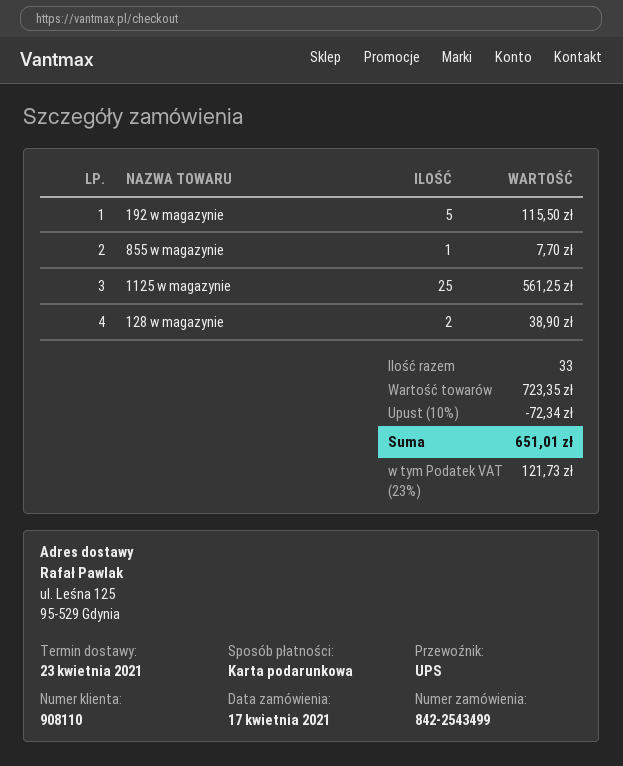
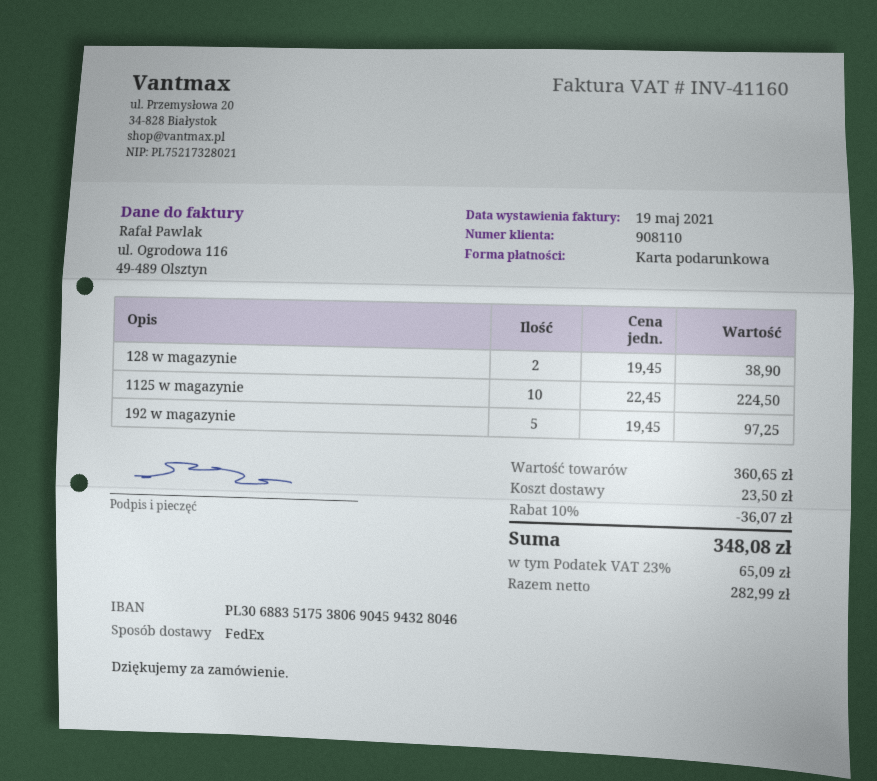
shipping method: UPS -> FedEx
192 w magazynie: 5 for 115.50 -> 5 for 97.25
855 w magazynie: 1 for 7.70 -> none
1125 w magazynie: 25 for 561.25 -> 10 for 224.50
subtotal: 723.35 -> 360.65
discount: 10% = 72.34 -> 10% = 36.07
shipping: none -> 23.50
tax: 23% = 121.73 -> 23% = 65.09
total: 651.01 -> 348.08

